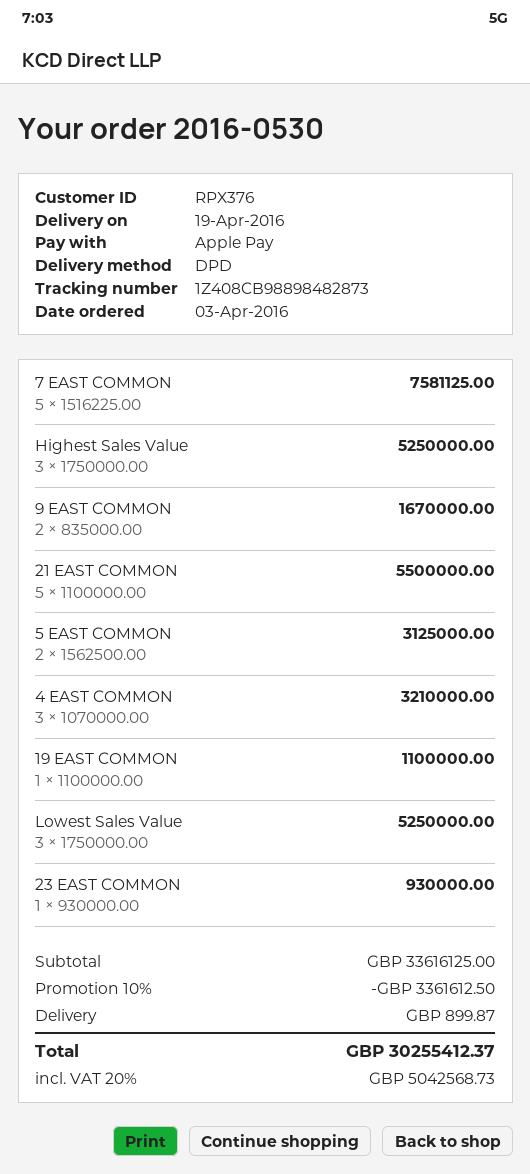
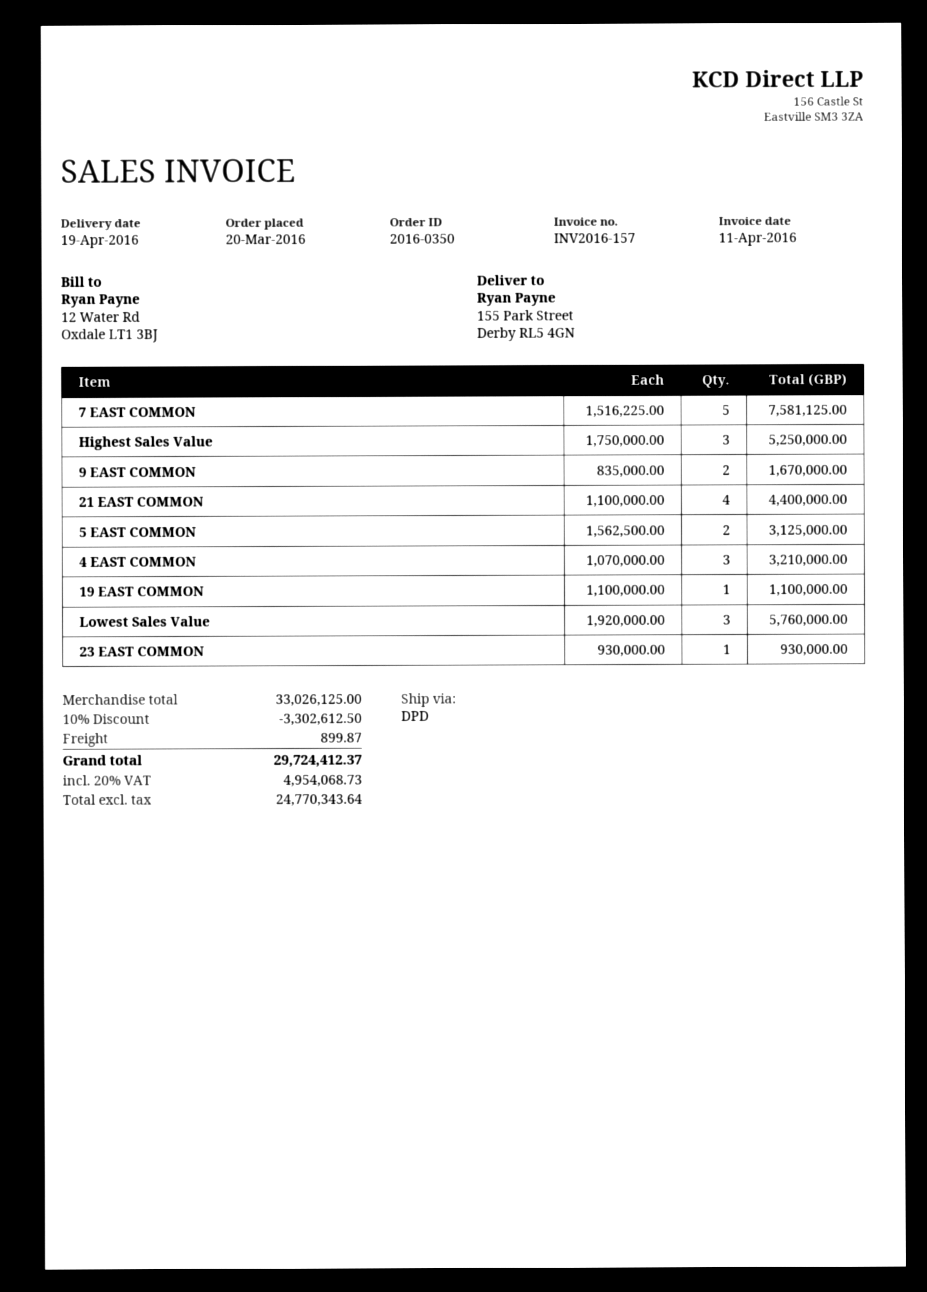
order number: 2016-0530 -> 2016-0350
order date: 2016-04-03 -> 2016-03-20
21 EAST COMMON: 5 x 1100000.00 = 5500000.00 -> 4 x 1100000.00 = 4400000.00
Lowest Sales Value: 3 x 1750000.00 = 5250000.00 -> 3 x 1920000.00 = 5760000.00
subtotal: 33616125.00 -> 33026125.00
discount: 10% = 3361612.50 -> 10% = 3302612.50
tax: 20% = 5042568.73 -> 20% = 4954068.73
total: 30255412.37 -> 29724412.37

